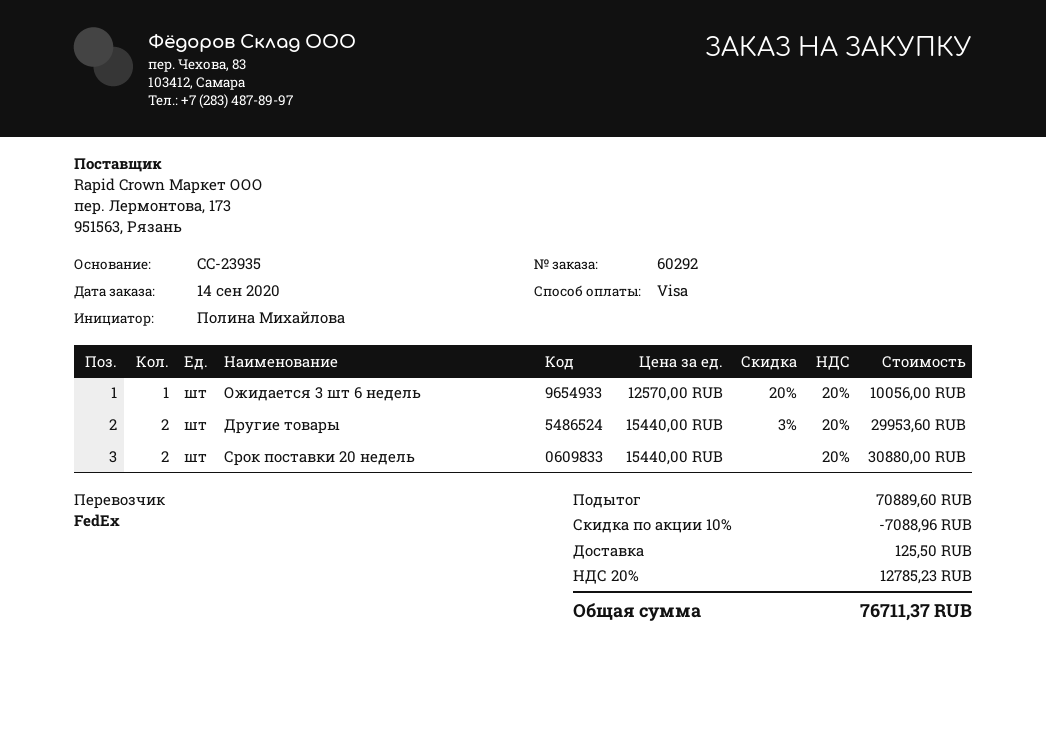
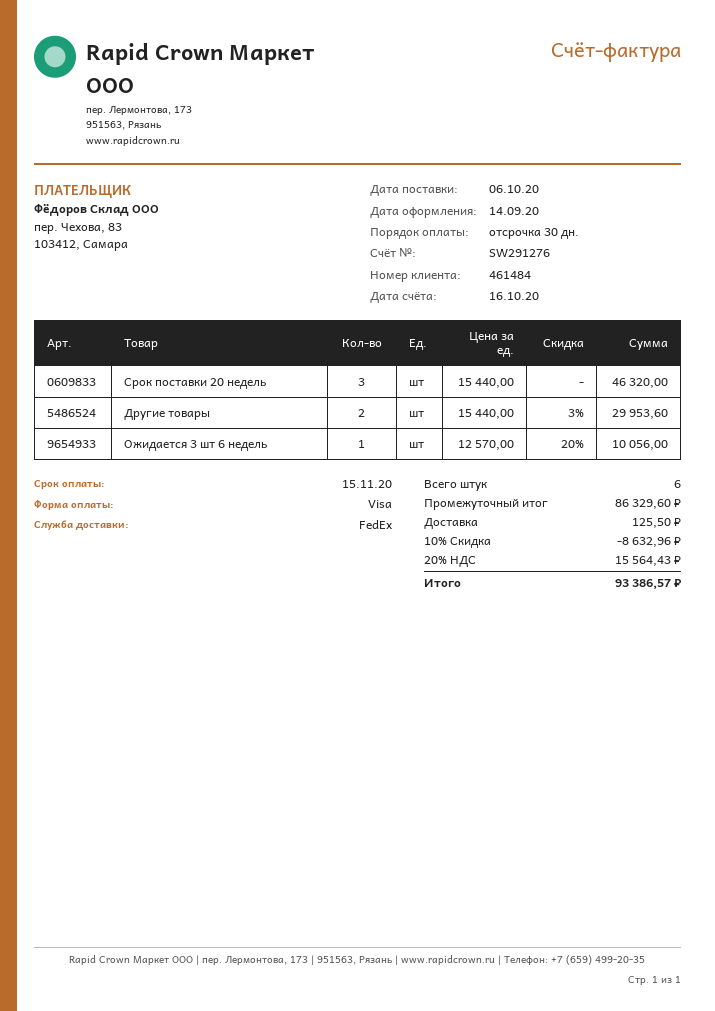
Срок поставки 20 недель: 2 x 15440.00 = 30880.00 -> 3 x 15440.00 = 46320.00
subtotal: 70889.60 -> 86329.60
discount: 10% = 7088.96 -> 10% = 8632.96
tax: 20% = 12785.23 -> 20% = 15564.43
total: 76711.37 -> 93386.57

